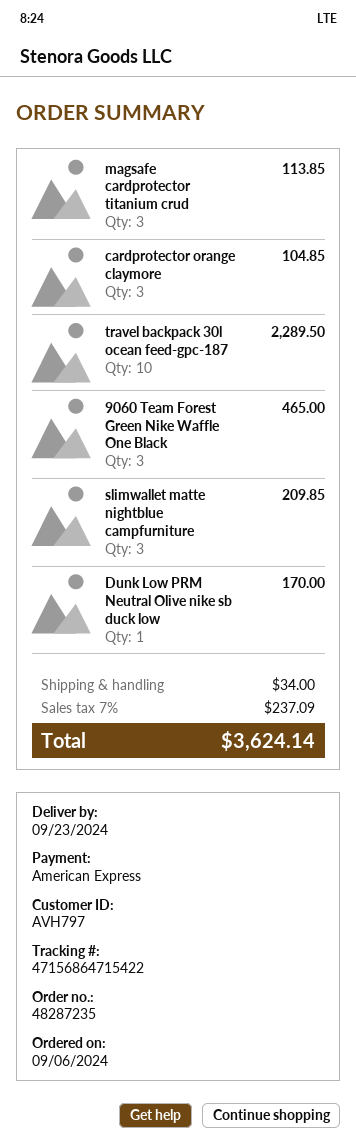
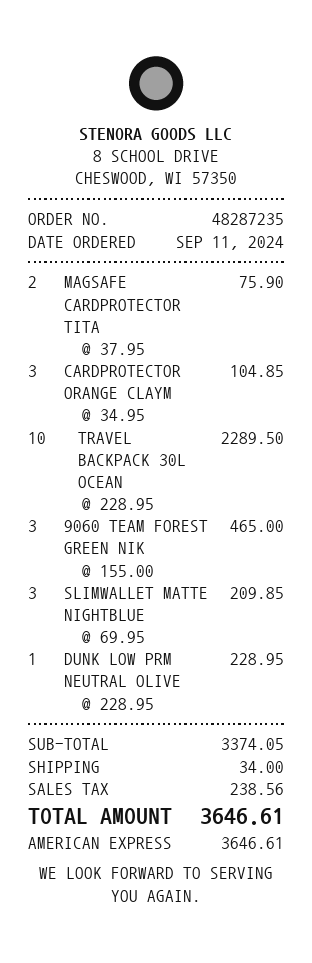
order date: 2024-09-06 -> 2024-09-11
magsafe cardprotector titanium crud: 3 for 113.85 -> 2 for 75.90
Dunk Low PRM Neutral Olive nike sb duck low: 1 for 170.00 -> 1 for 228.95
tax: 237.09 -> 238.56
total: 3624.14 -> 3646.61

